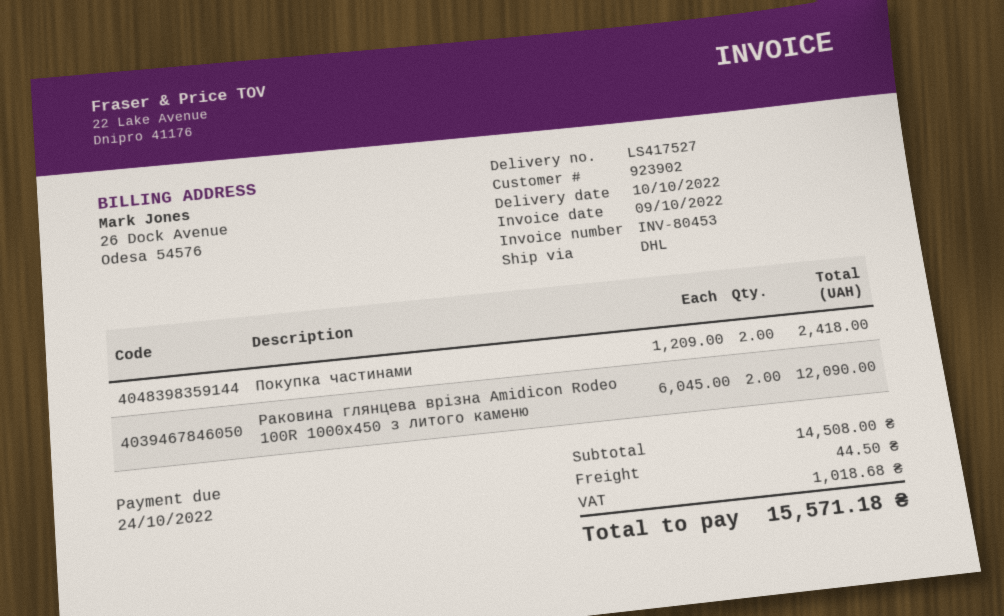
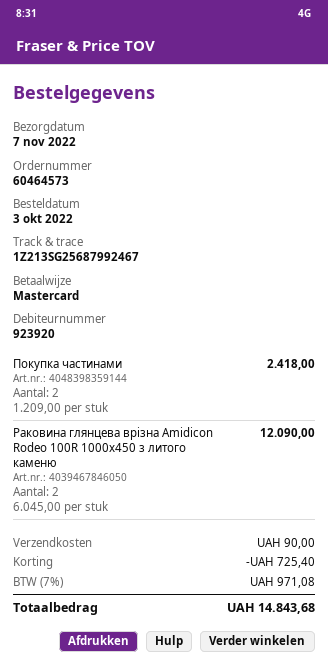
delivery date: 2022-10-10 -> 2022-11-07
customer number: 923902 -> 923920
discount: none -> 725.40
shipping: 44.50 -> 90.00
tax: 1018.68 -> 971.08
total: 15571.18 -> 14843.68

